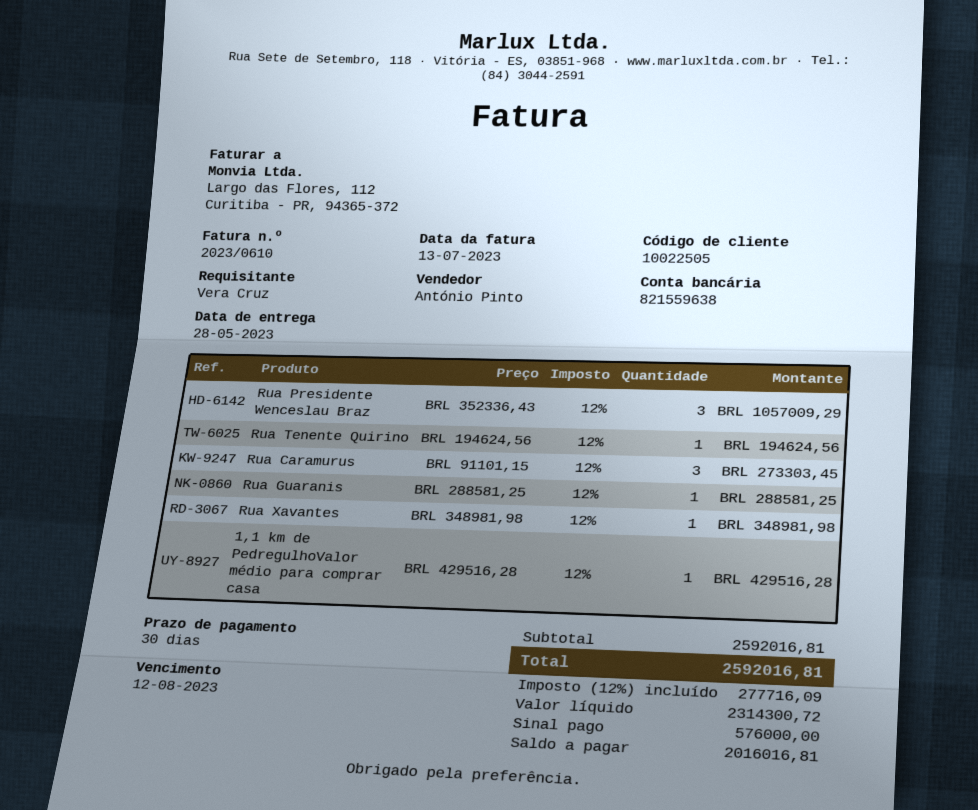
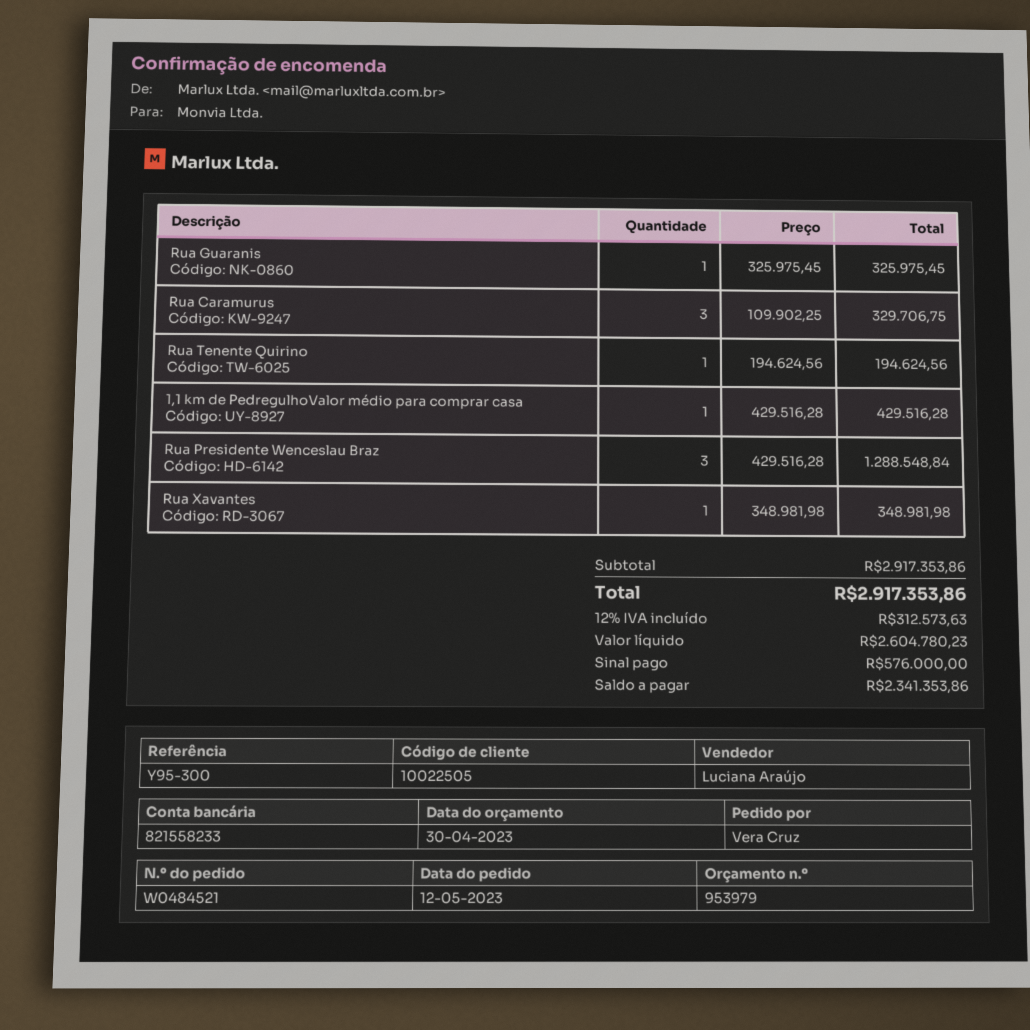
sales rep: António Pinto -> Luciana Araújo
bank account: 821559638 -> 821558233
Rua Presidente Wenceslau Braz: 3 x 352336.43 = 1057009.29 -> 3 x 429516.28 = 1288548.84
Rua Caramurus: 3 x 91101.15 = 273303.45 -> 3 x 109902.25 = 329706.75
Rua Guaranis: 1 x 288581.25 = 288581.25 -> 1 x 325975.45 = 325975.45
subtotal: 2592016.81 -> 2917353.86
net: 2314300.72 -> 2604780.23
tax: 12% = 277716.09 -> 12% = 312573.63
total: 2592016.81 -> 2917353.86
balance: 2016016.81 -> 2341353.86

